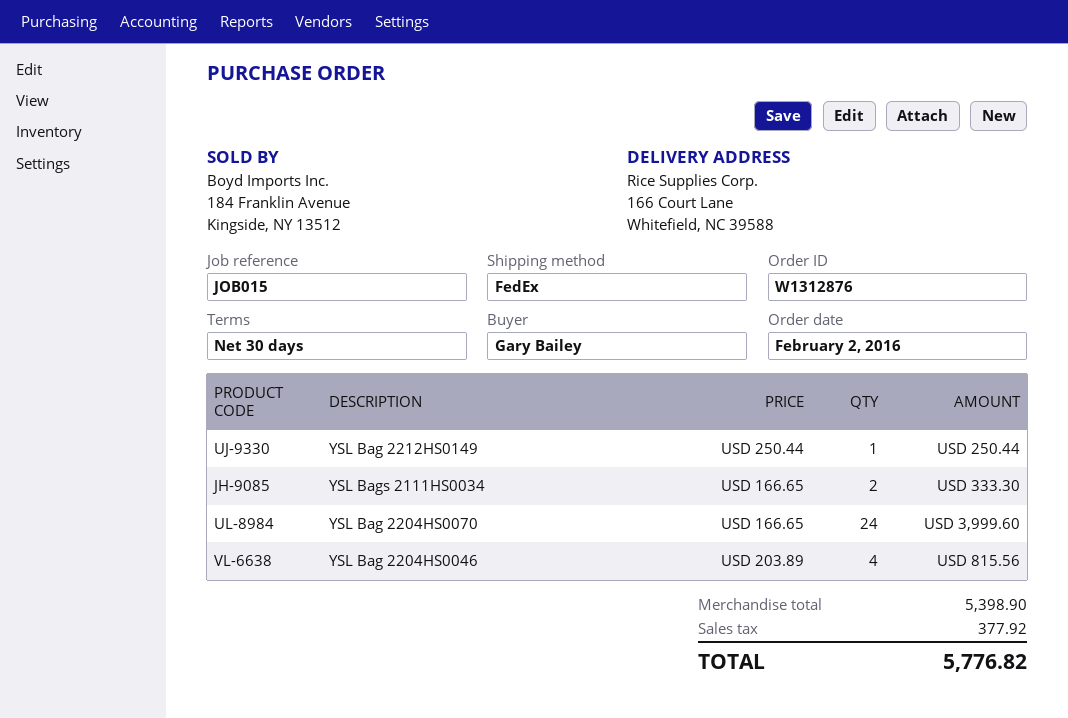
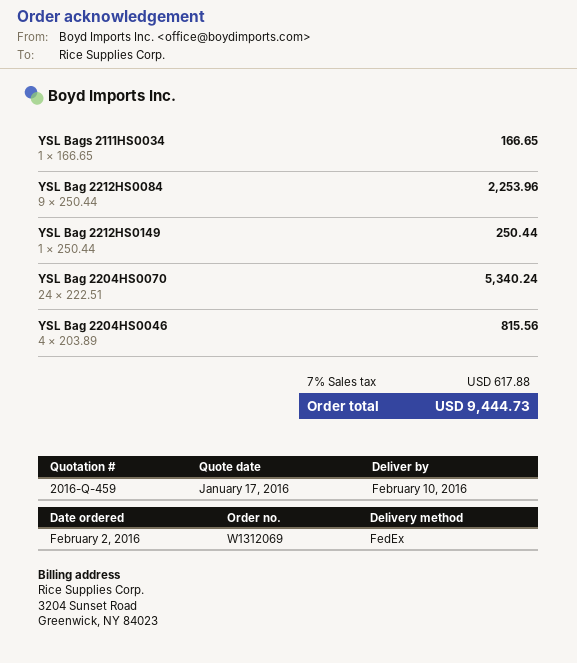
order number: W1312876 -> W1312069
YSL Bags 2111HS0034: 2 x 166.65 = 333.30 -> 1 x 166.65 = 166.65
YSL Bag 2204HS0070: 24 x 166.65 = 3999.60 -> 24 x 222.51 = 5340.24
YSL Bag 2212HS0084: none -> 9 x 250.44 = 2253.96
tax: 377.92 -> 617.88
total: 5776.82 -> 9444.73

